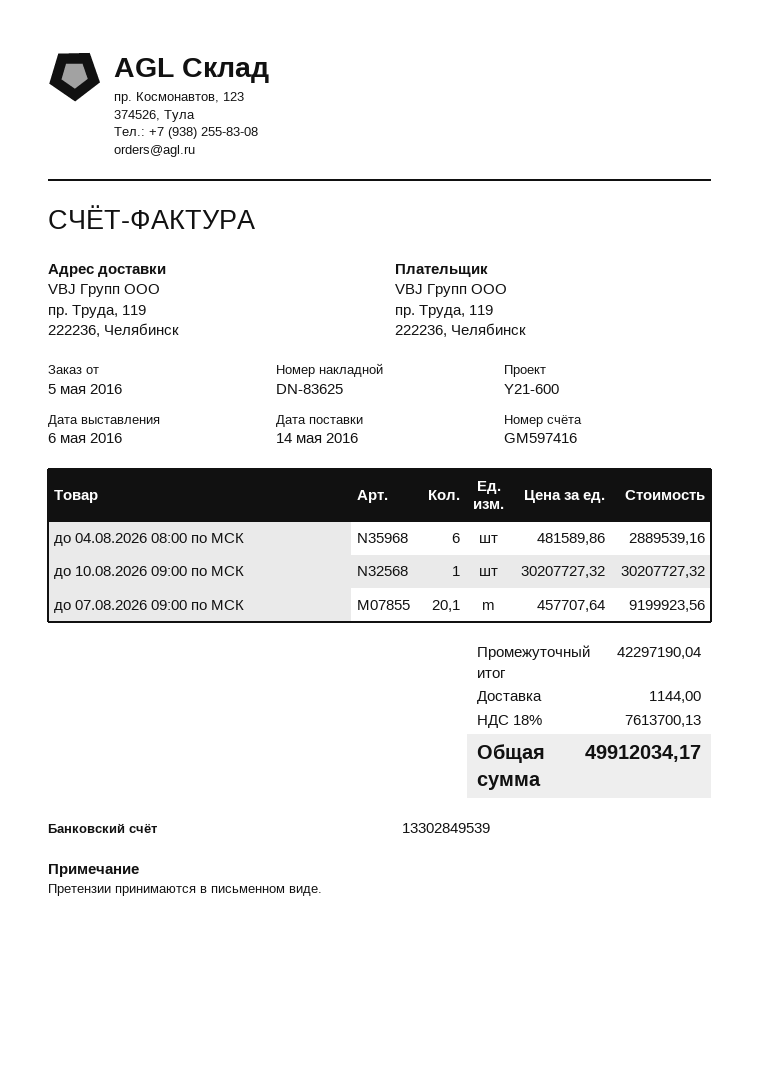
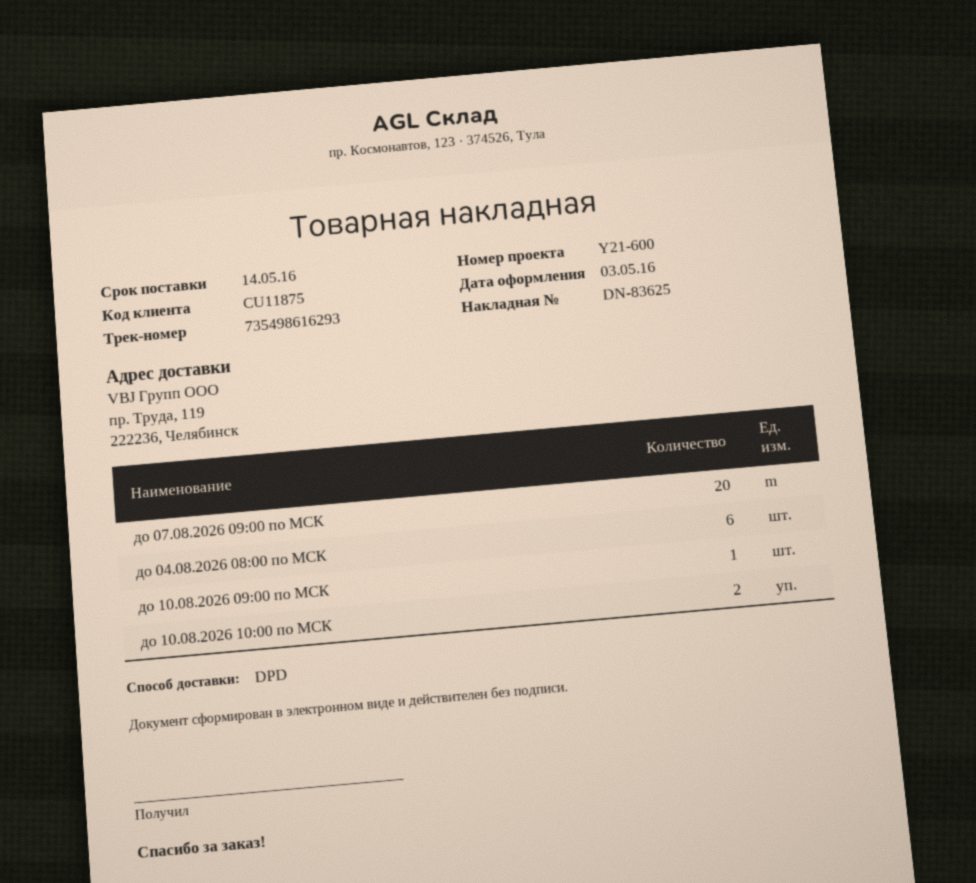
order date: 2016-05-05 -> 2016-05-03
до 07.08.2026 09:00 по МСК: 20.1 -> 20
до 10.08.2026 10:00 по МСК: none -> 2

